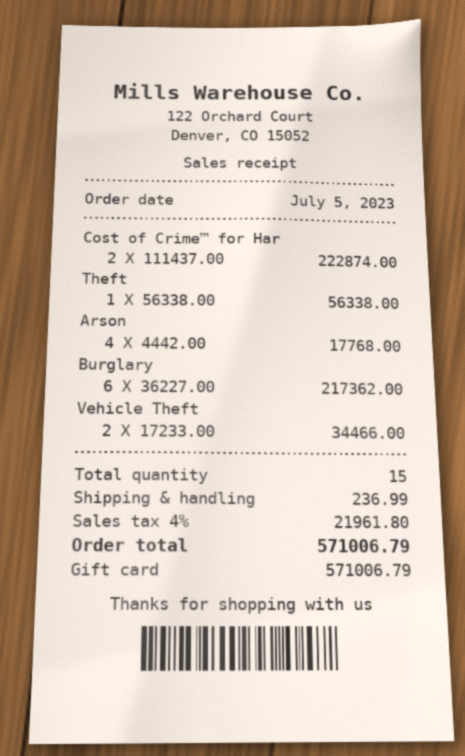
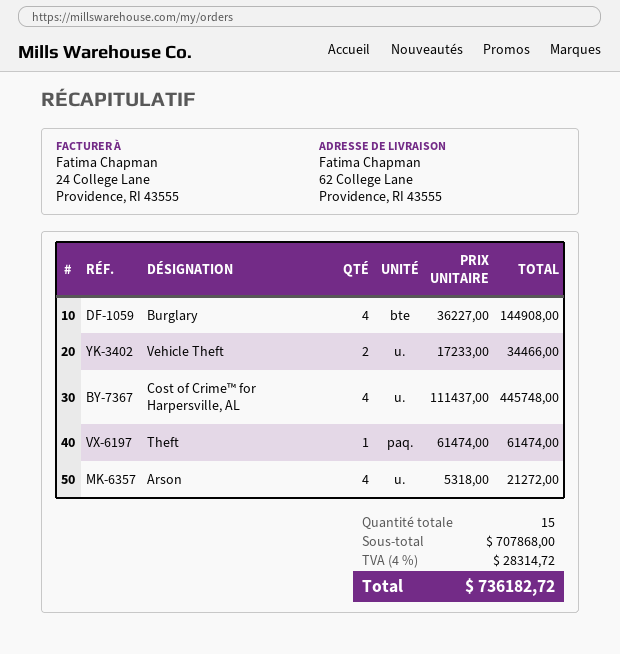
Cost of Crime™ for Har: 2 x 111437.00 = 222874.00 -> 4 x 111437.00 = 445748.00
Theft: 1 x 56338.00 = 56338.00 -> 1 x 61474.00 = 61474.00
Arson: 4 x 4442.00 = 17768.00 -> 4 x 5318.00 = 21272.00
Burglary: 6 x 36227.00 = 217362.00 -> 4 x 36227.00 = 144908.00
shipping: 236.99 -> none
tax: 4% = 21961.80 -> 4% = 28314.72
total: 571006.79 -> 736182.72

